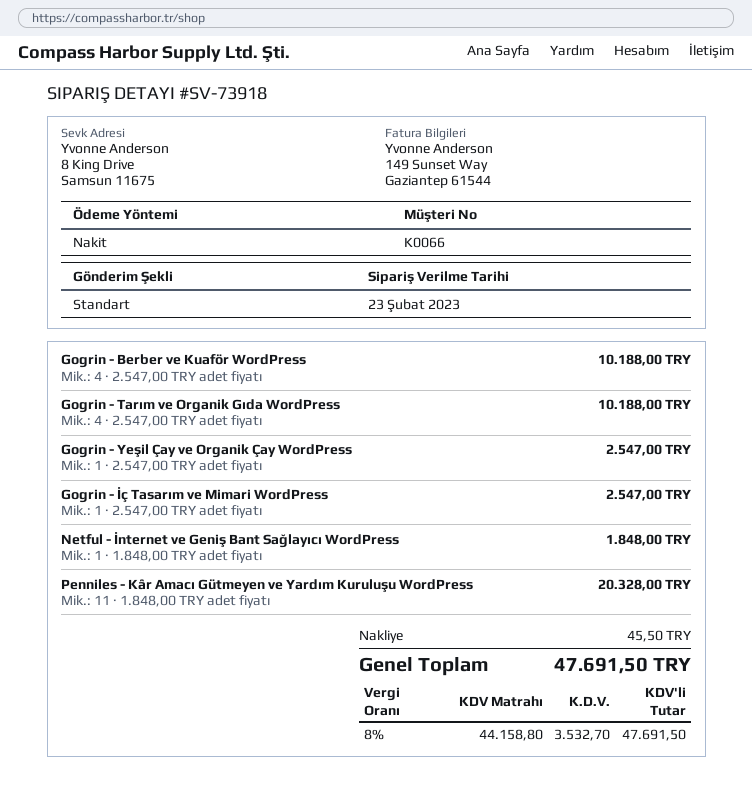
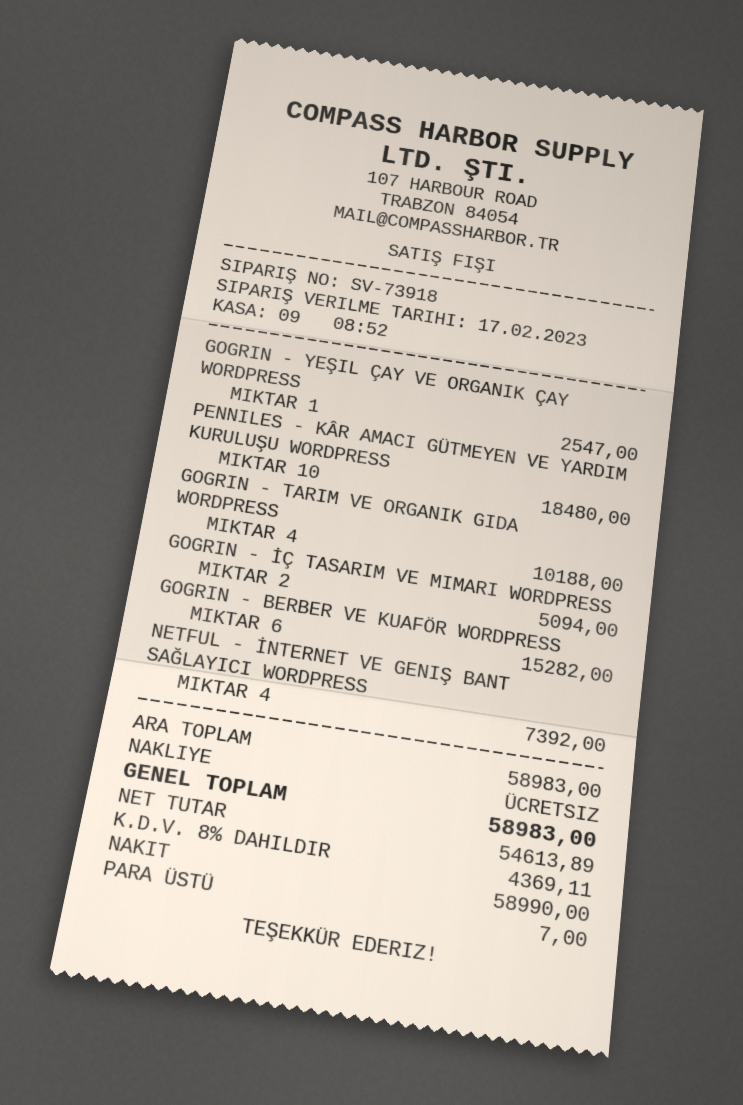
order date: 2023-02-23 -> 2023-02-17
Gogrin - Berber ve Kuaför WordPress: 4 for 10188.00 -> 6 for 15282.00
Gogrin - İç Tasarım ve Mimari WordPress: 1 for 2547.00 -> 2 for 5094.00
Netful - İnternet ve Geniş Bant Sağlayıcı WordPress: 1 for 1848.00 -> 4 for 7392.00
Penniles - Kâr Amacı Gütmeyen ve Yardım Kuruluşu WordPress: 11 for 20328.00 -> 10 for 18480.00
shipping: 45.50 -> 0.00
net: 44158.80 -> 54613.89
tax: 8% = 3532.70 -> 8% = 4369.11
total: 47691.50 -> 58983.00

